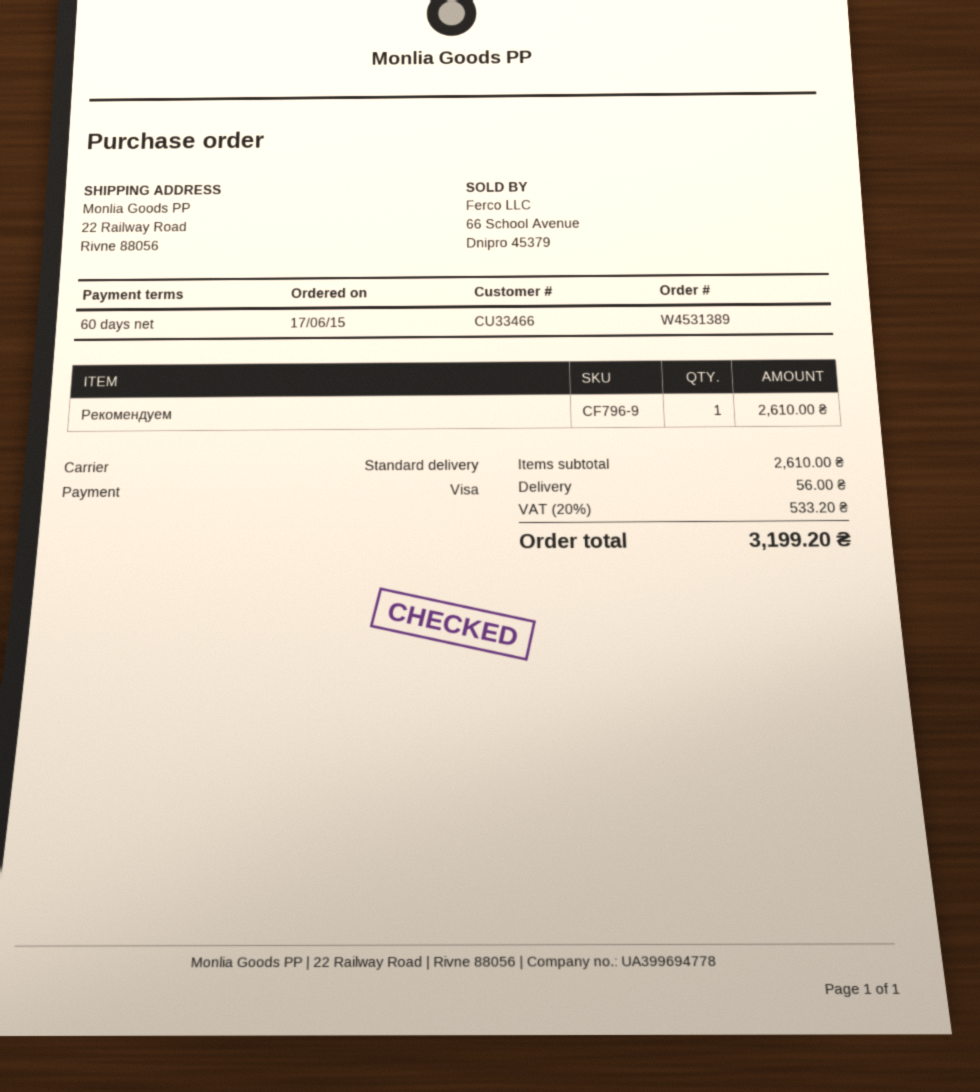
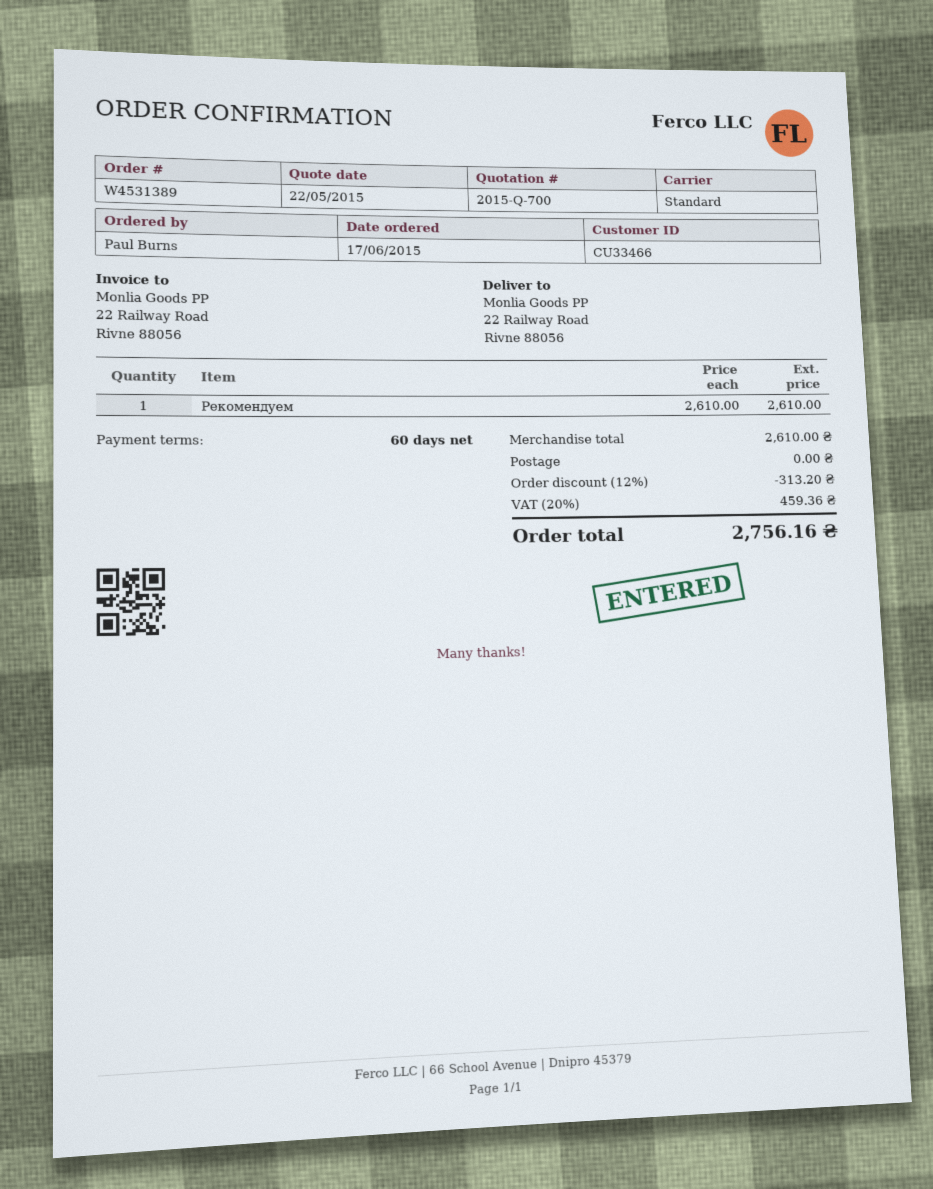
discount: none -> 12% = 313.20
shipping: 56.00 -> 0.00
tax: 20% = 533.20 -> 20% = 459.36
total: 3199.20 -> 2756.16

